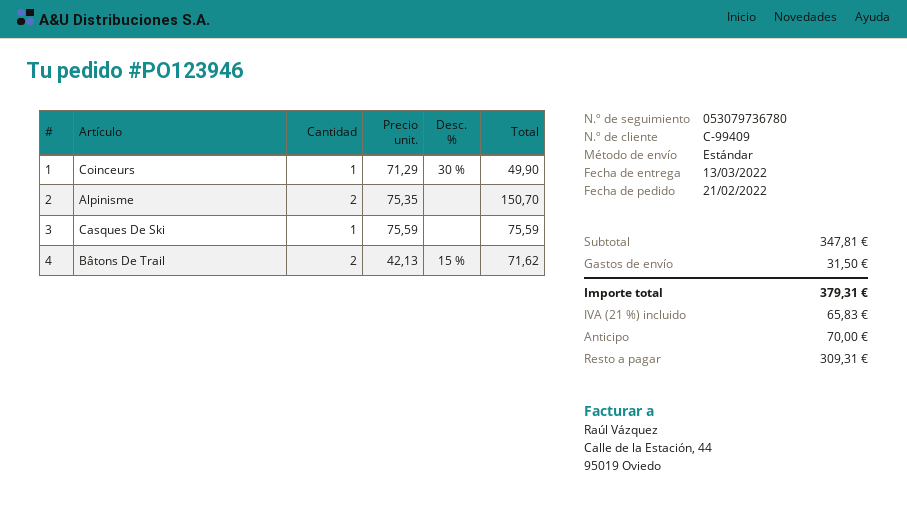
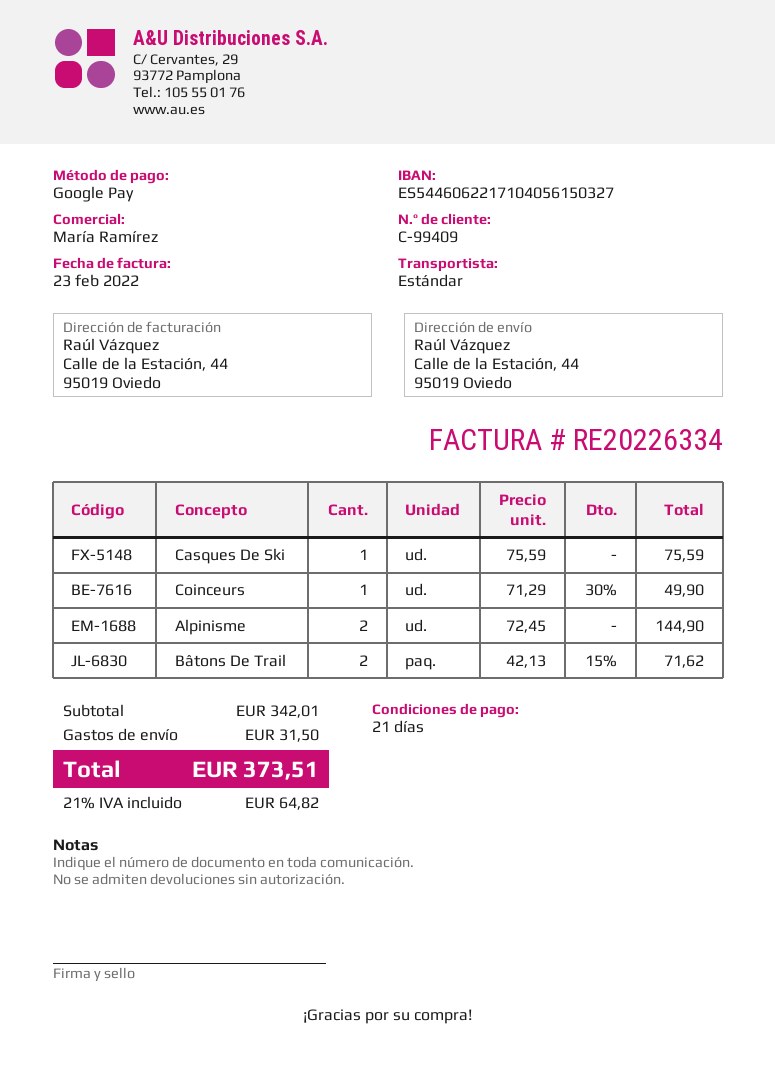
Alpinisme: 2 x 75.35 = 150.70 -> 2 x 72.45 = 144.90
subtotal: 347.81 -> 342.01
tax: 21% = 65.83 -> 21% = 64.82
total: 379.31 -> 373.51

